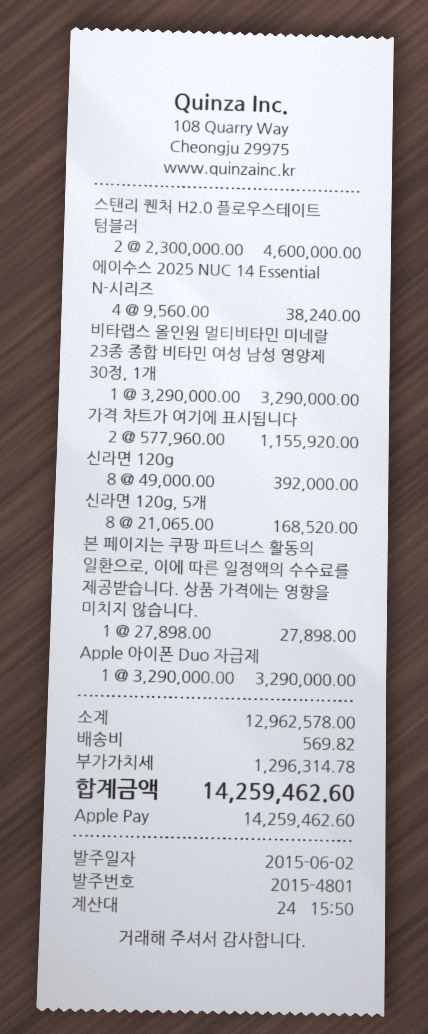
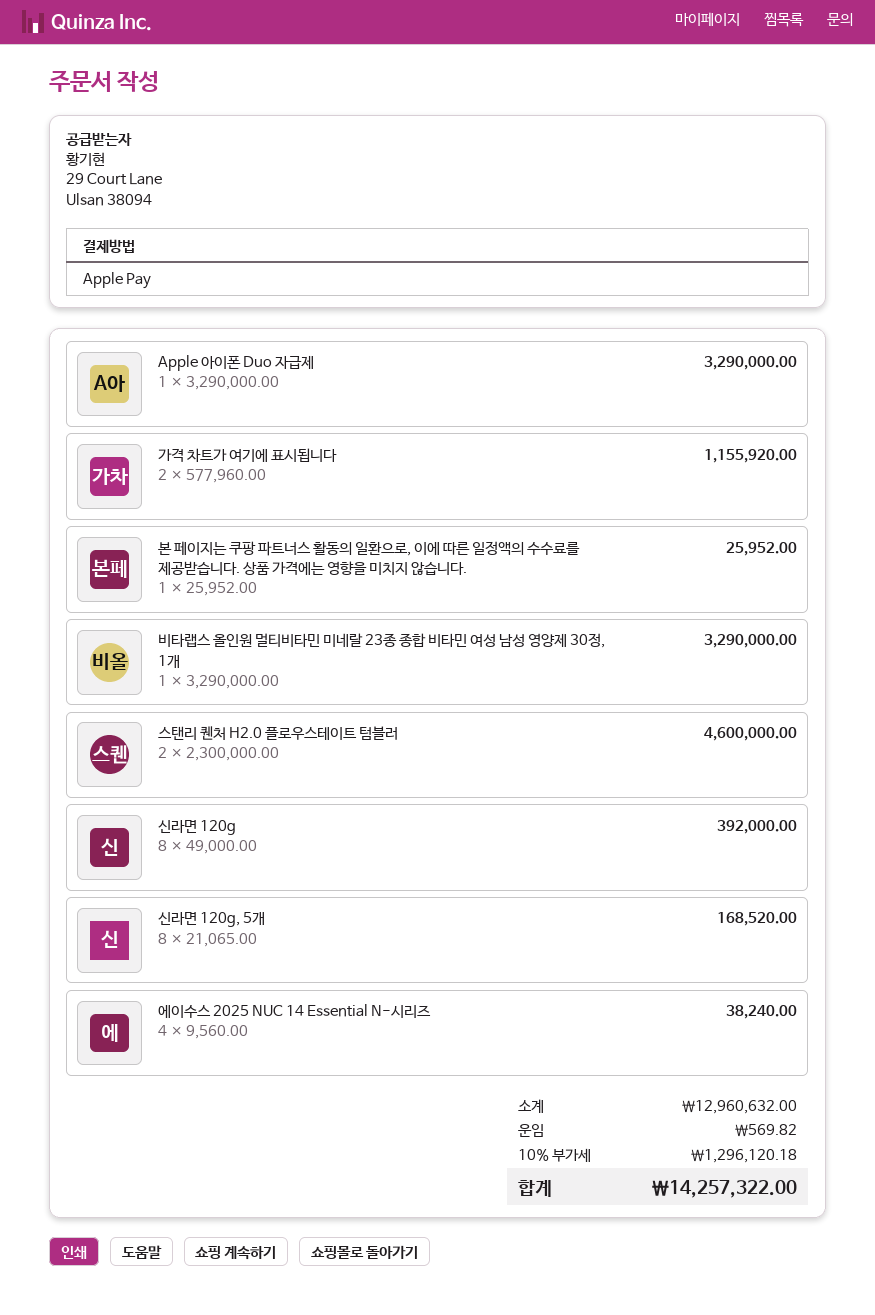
본 페이지는 쿠팡 파트너스 활동의 일환으로, 이에 따른 일정액의 수수료를 제공받습니다. 상품 가격에는 영향을 미치지 않습니다.: 1 x 27898.00 = 27898.00 -> 1 x 25952.00 = 25952.00
subtotal: 12962578.00 -> 12960632.00
tax: 1296314.78 -> 1296120.18
total: 14259462.60 -> 14257322.00

